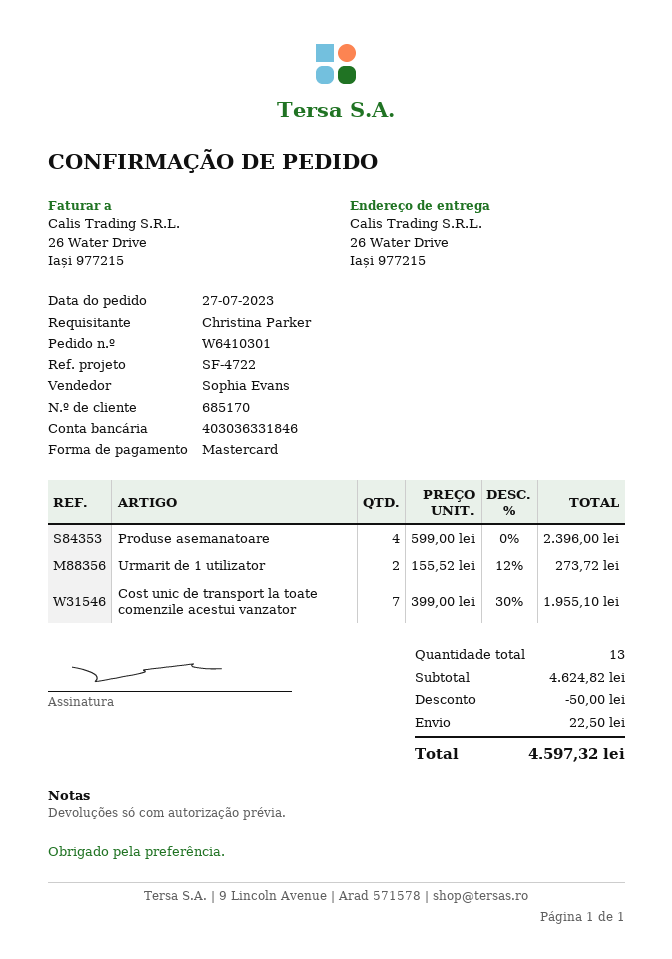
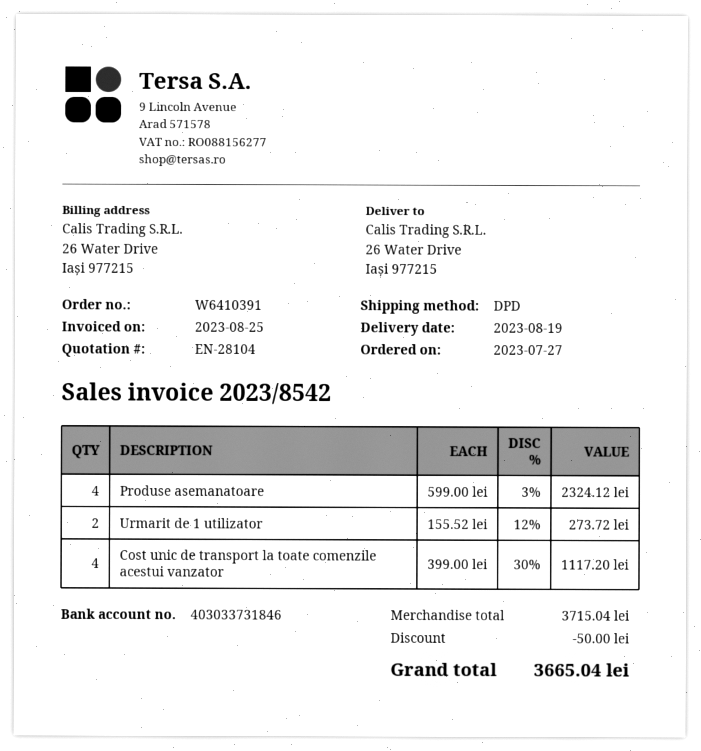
order number: W6410301 -> W6410391
bank account: 403036331846 -> 403033731846
Produse asemanatoare: 4 x 599.00 = 2396.00 -> 4 x 599.00 - 3% = 2324.12
Cost unic de transport la toate comenzile acestui vanzator: 7 x 399.00 - 30% = 1955.10 -> 4 x 399.00 - 30% = 1117.20
subtotal: 4624.82 -> 3715.04
shipping: 22.50 -> none
total: 4597.32 -> 3665.04

